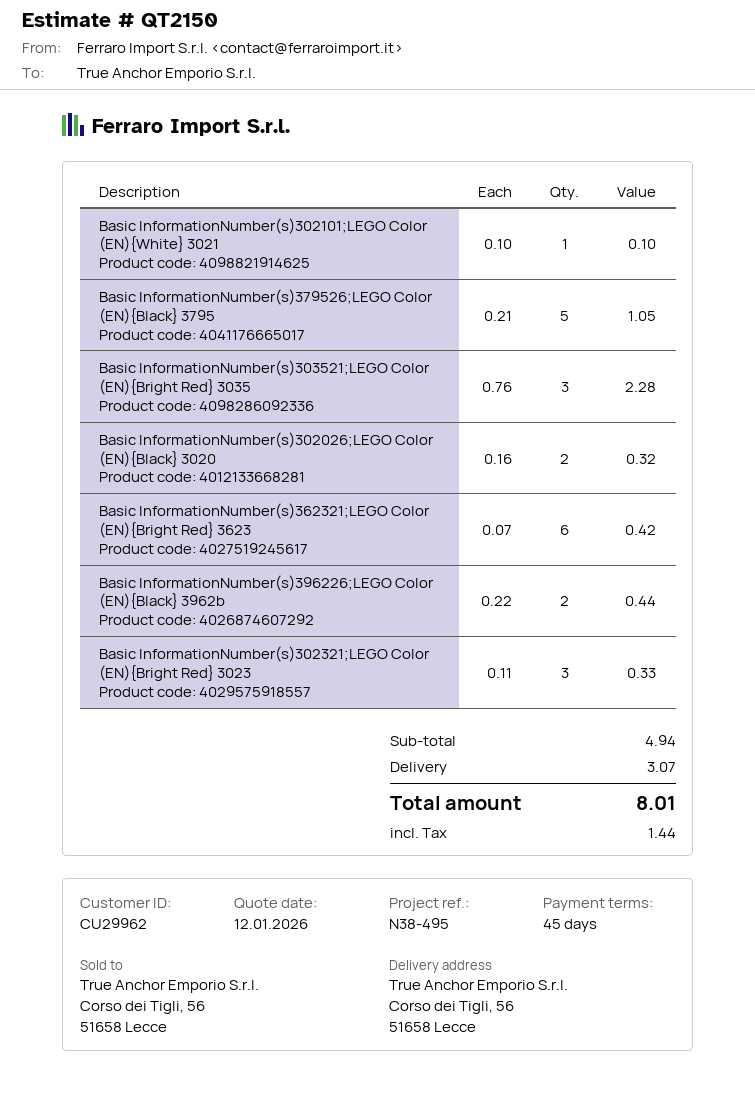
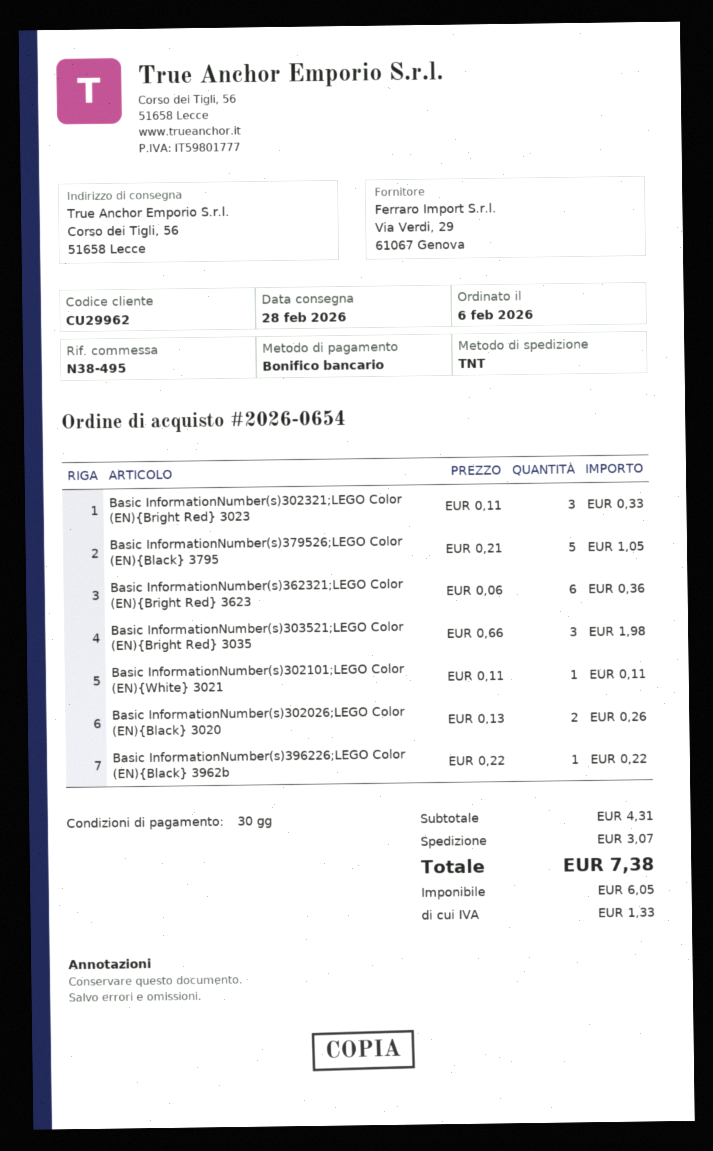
payment terms: 45 days -> 30 days
Basic InformationNumber(s)302101;LEGO Color (EN){White} 3021: 1 x 0.10 = 0.10 -> 1 x 0.11 = 0.11
Basic InformationNumber(s)303521;LEGO Color (EN){Bright Red} 3035: 3 x 0.76 = 2.28 -> 3 x 0.66 = 1.98
Basic InformationNumber(s)302026;LEGO Color (EN){Black} 3020: 2 x 0.16 = 0.32 -> 2 x 0.13 = 0.26
Basic InformationNumber(s)362321;LEGO Color (EN){Bright Red} 3623: 6 x 0.07 = 0.42 -> 6 x 0.06 = 0.36
Basic InformationNumber(s)396226;LEGO Color (EN){Black} 3962b: 2 x 0.22 = 0.44 -> 1 x 0.22 = 0.22
subtotal: 4.94 -> 4.31
tax: 1.44 -> 1.33
total: 8.01 -> 7.38

